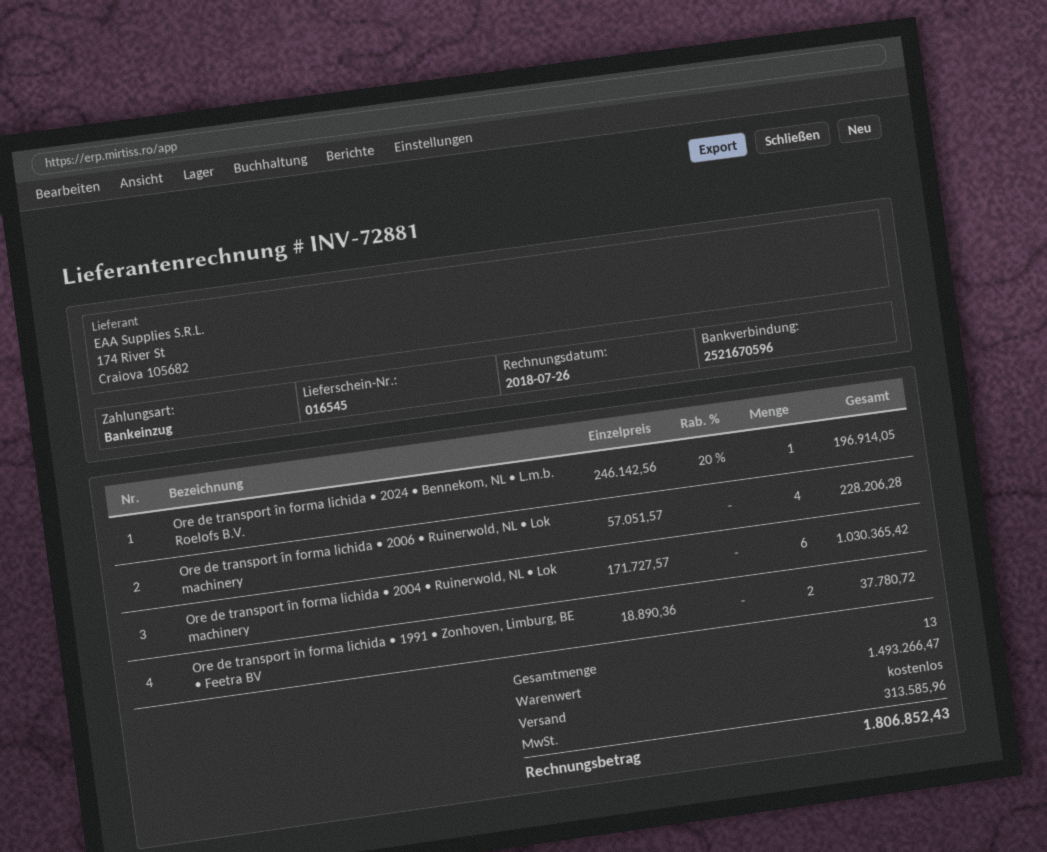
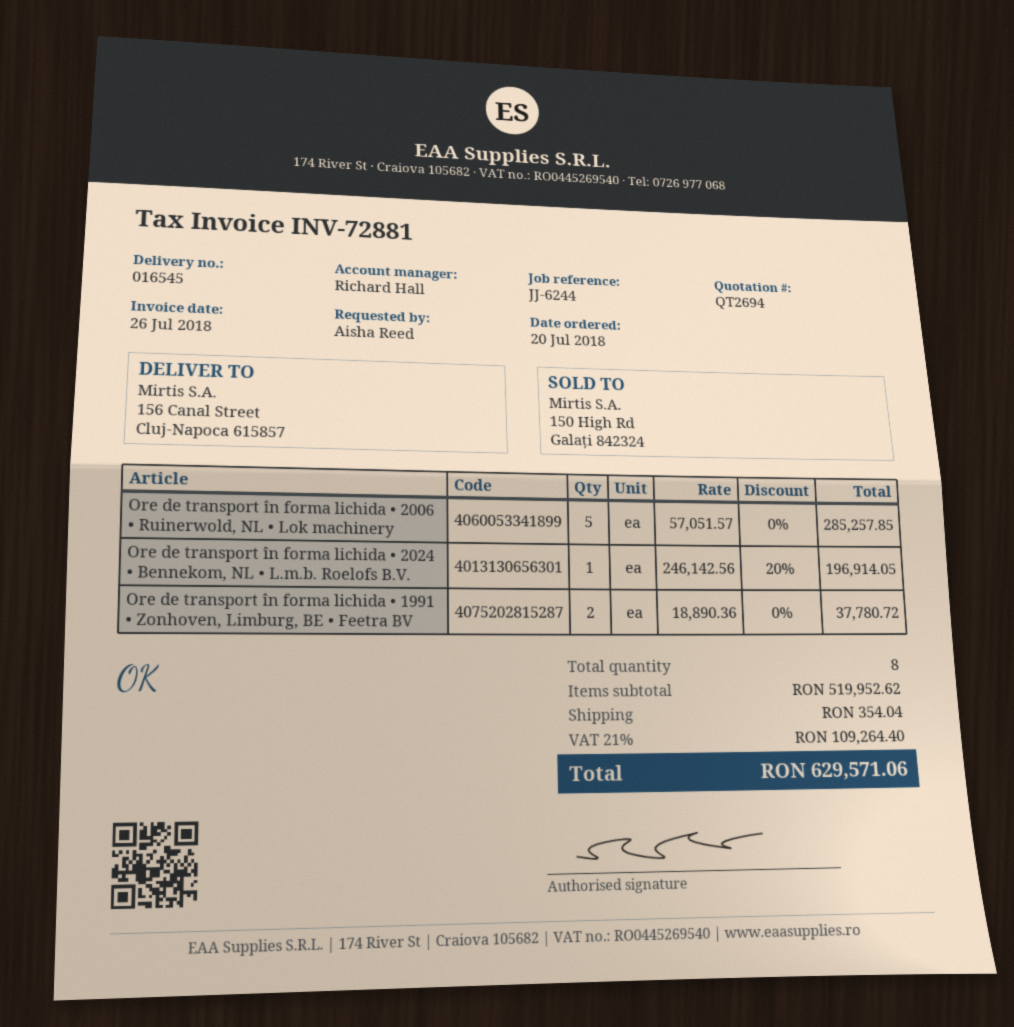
Ore de transport în forma lichida • 2006 • Ruinerwold, NL • Lok machinery: 4 x 57051.57 = 228206.28 -> 5 x 57051.57 = 285257.85
Ore de transport în forma lichida • 2004 • Ruinerwold, NL • Lok machinery: 6 x 171727.57 = 1030365.42 -> none
total quantity: 13 -> 8
subtotal: 1493266.47 -> 519952.62
shipping: 0.00 -> 354.04
tax: 313585.96 -> 109264.40
total: 1806852.43 -> 629571.06

